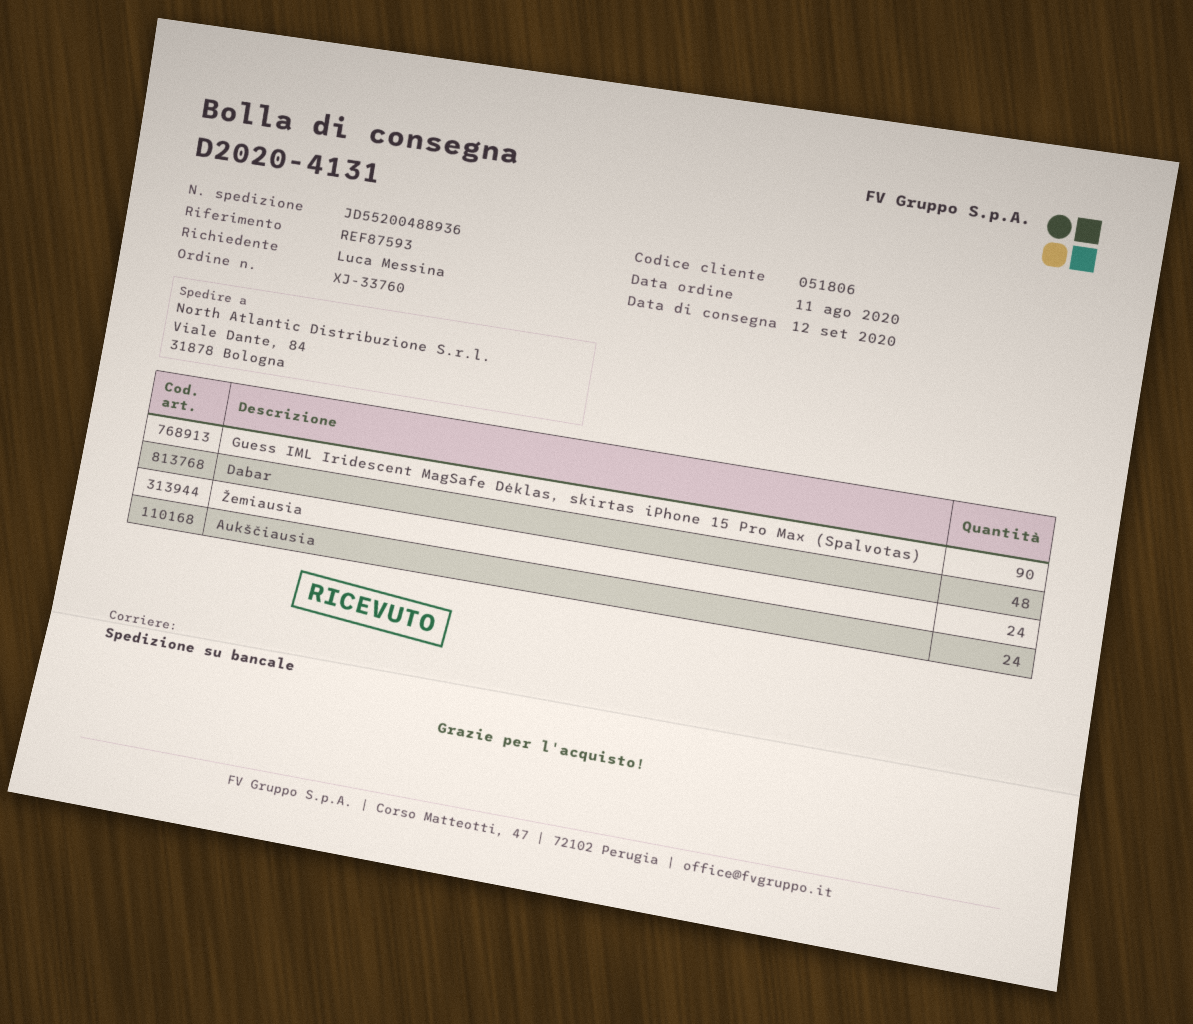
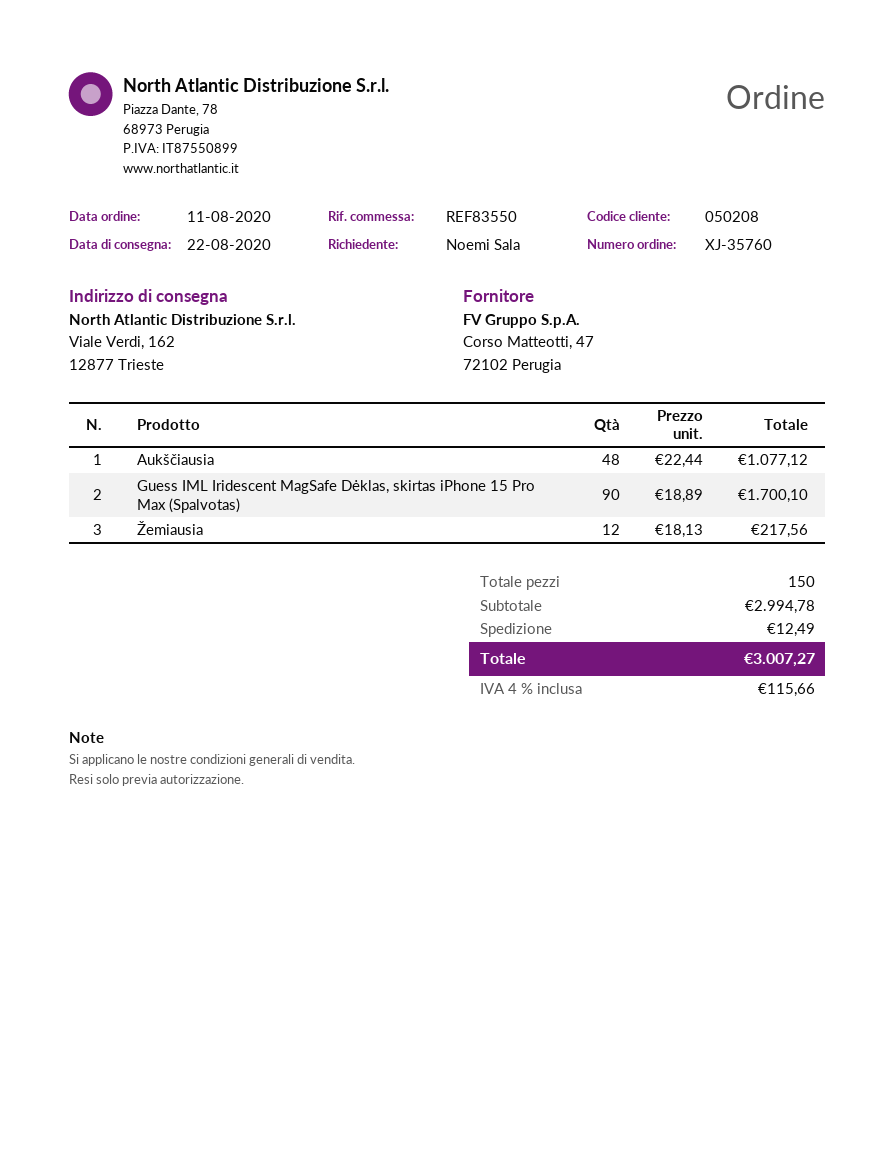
order number: XJ-33760 -> XJ-35760
delivery date: 2020-09-12 -> 2020-08-22
customer number: 051806 -> 050208
reference: REF87593 -> REF83550
ordered by: Luca Messina -> Noemi Sala
ship to: Viale Dante, 84, 31878 Bologna -> Viale Verdi, 162, 12877 Trieste
Dabar: 48 -> none
Žemiausia: 24 -> 12
Aukščiausia: 24 -> 48

